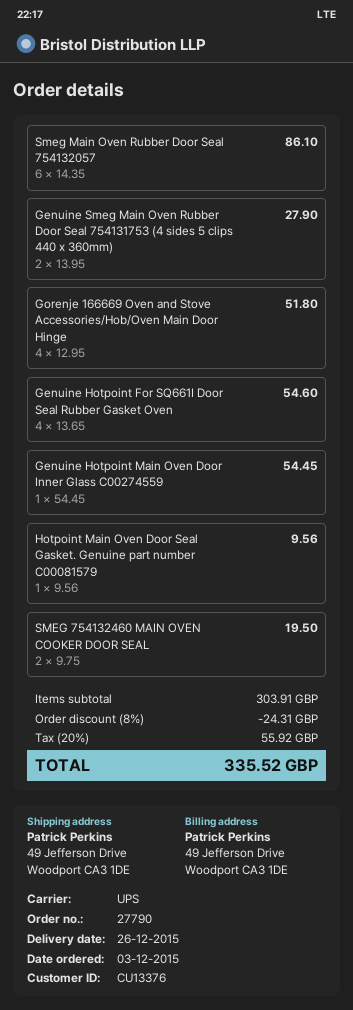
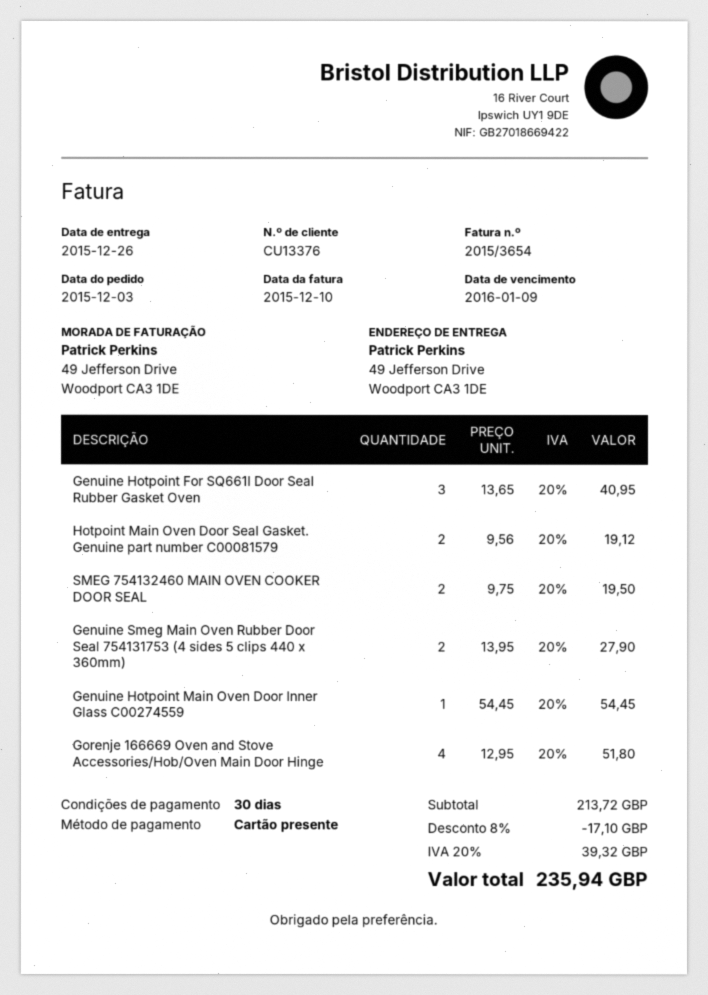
Smeg Main Oven Rubber Door Seal 754132057: 6 x 14.35 = 86.10 -> none
Genuine Hotpoint For SQ661I Door Seal Rubber Gasket Oven: 4 x 13.65 = 54.60 -> 3 x 13.65 = 40.95
Hotpoint Main Oven Door Seal Gasket. Genuine part number C00081579: 1 x 9.56 = 9.56 -> 2 x 9.56 = 19.12
subtotal: 303.91 -> 213.72
discount: 8% = 24.31 -> 8% = 17.10
tax: 20% = 55.92 -> 20% = 39.32
total: 335.52 -> 235.94

